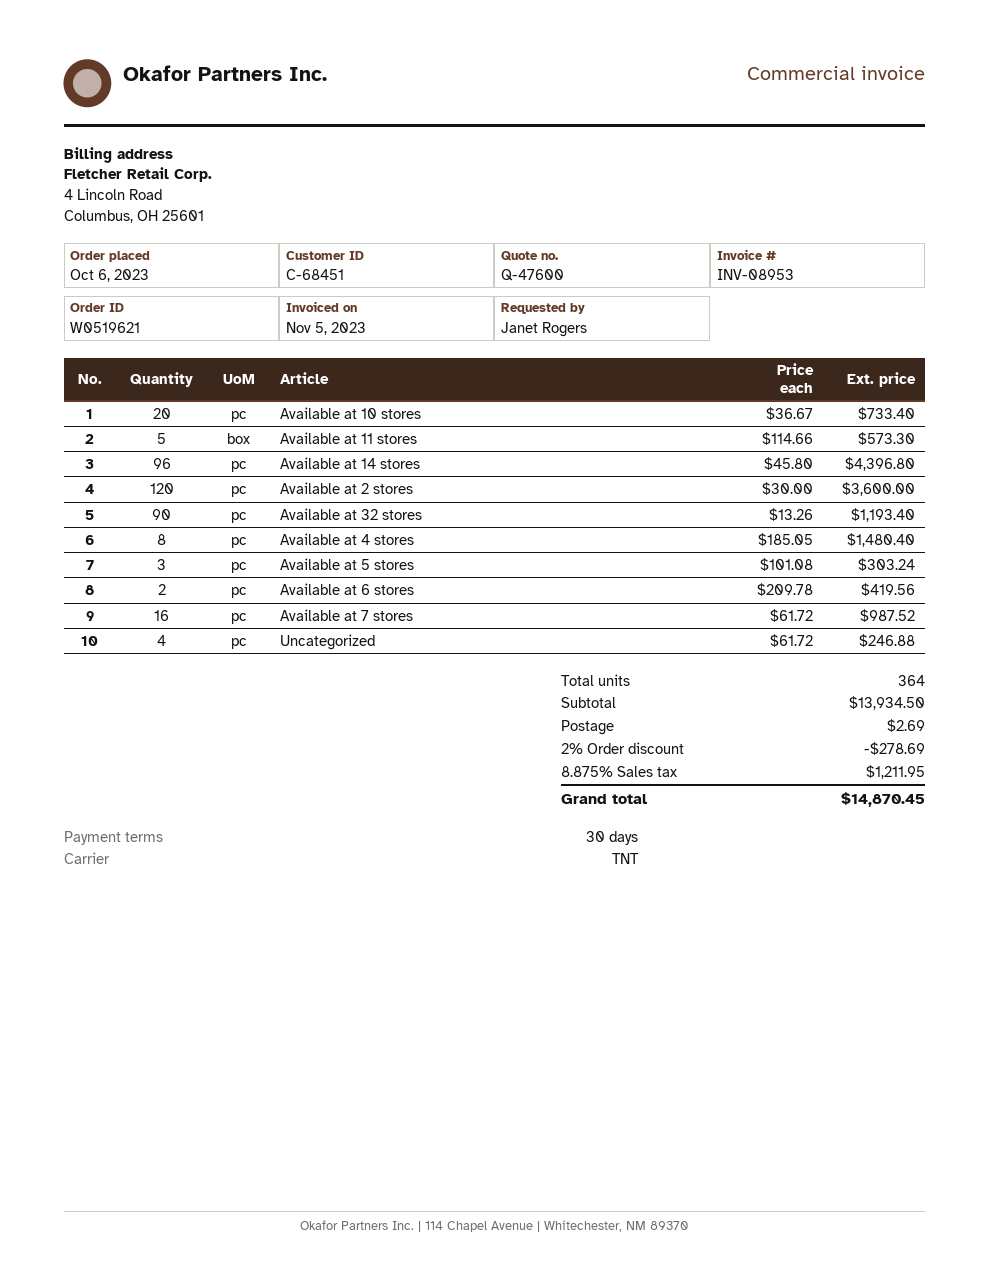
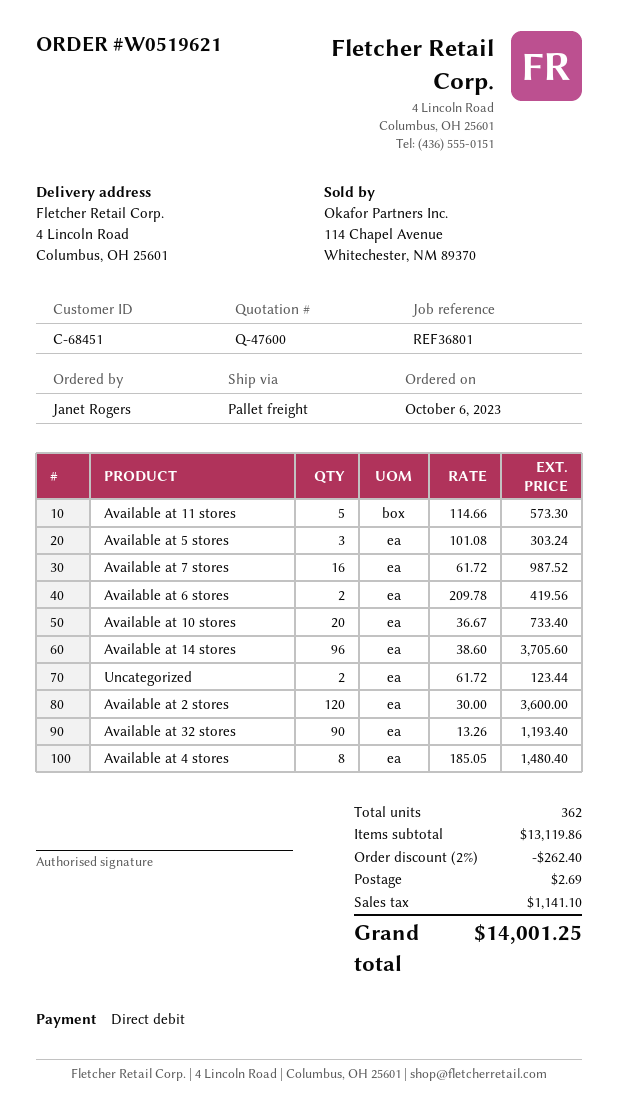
shipping method: TNT -> pallet freight
Available at 14 stores: 96 x 45.80 = 4396.80 -> 96 x 38.60 = 3705.60
Uncategorized: 4 x 61.72 = 246.88 -> 2 x 61.72 = 123.44
total quantity: 364 -> 362
subtotal: 13934.50 -> 13119.86
discount: 2% = 278.69 -> 2% = 262.40
tax: 1211.95 -> 1141.10
total: 14870.45 -> 14001.25

